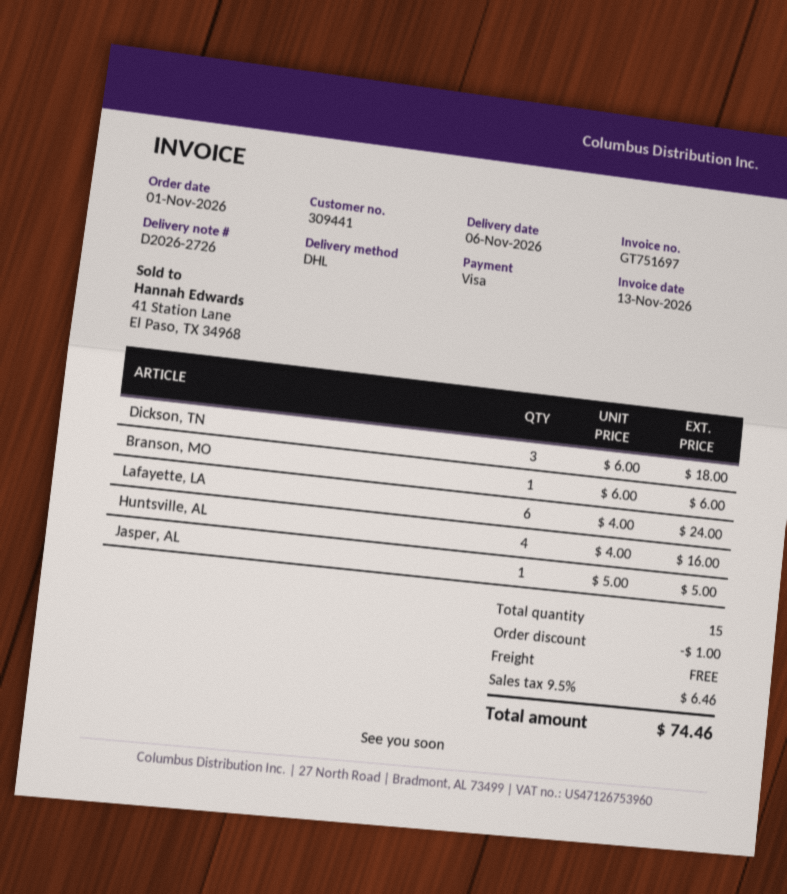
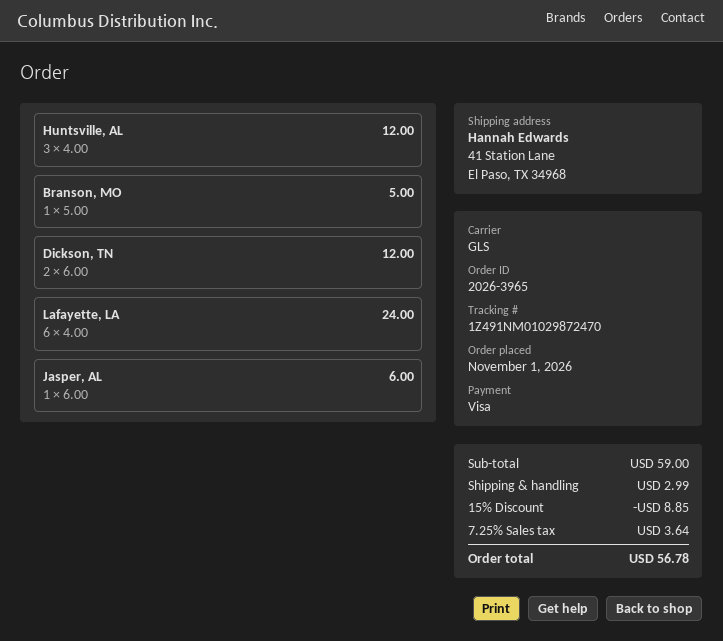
shipping method: DHL -> GLS
Dickson, TN: 3 x 6.00 = 18.00 -> 2 x 6.00 = 12.00
Branson, MO: 1 x 6.00 = 6.00 -> 1 x 5.00 = 5.00
Huntsville, AL: 4 x 4.00 = 16.00 -> 3 x 4.00 = 12.00
Jasper, AL: 1 x 5.00 = 5.00 -> 1 x 6.00 = 6.00
discount: 1.00 -> 8.85
shipping: 0.00 -> 2.99
tax: 9.5% = 6.46 -> 7.25% = 3.64
total: 74.46 -> 56.78

